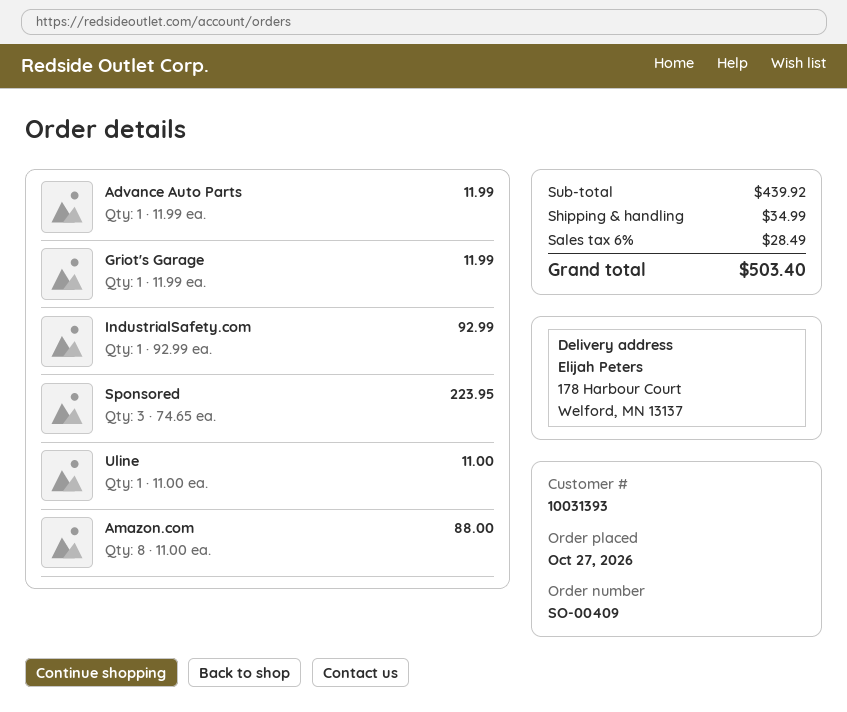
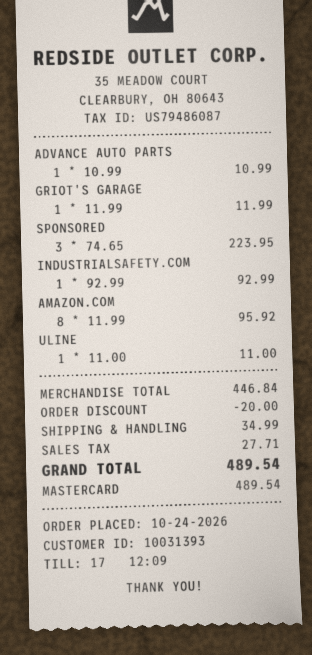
order date: 2026-10-27 -> 2026-10-24
Advance Auto Parts: 1 x 11.99 = 11.99 -> 1 x 10.99 = 10.99
Amazon.com: 8 x 11.00 = 88.00 -> 8 x 11.99 = 95.92
subtotal: 439.92 -> 446.84
discount: none -> 20.00
tax: 28.49 -> 27.71
total: 503.40 -> 489.54

